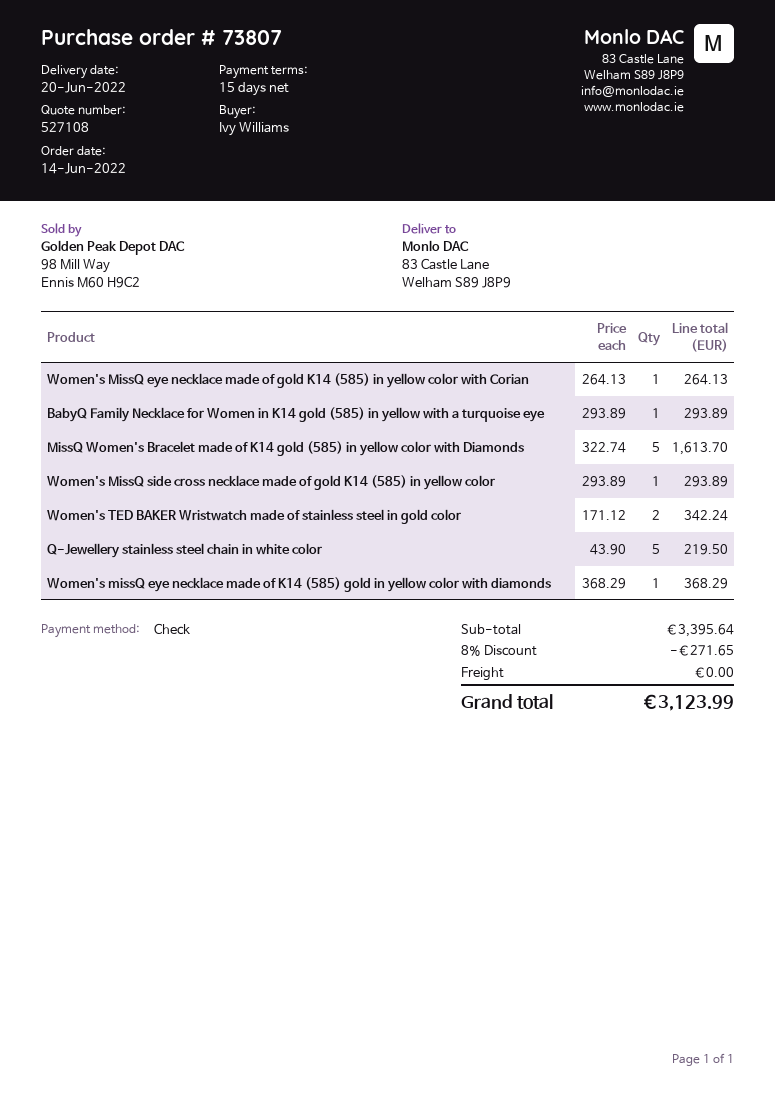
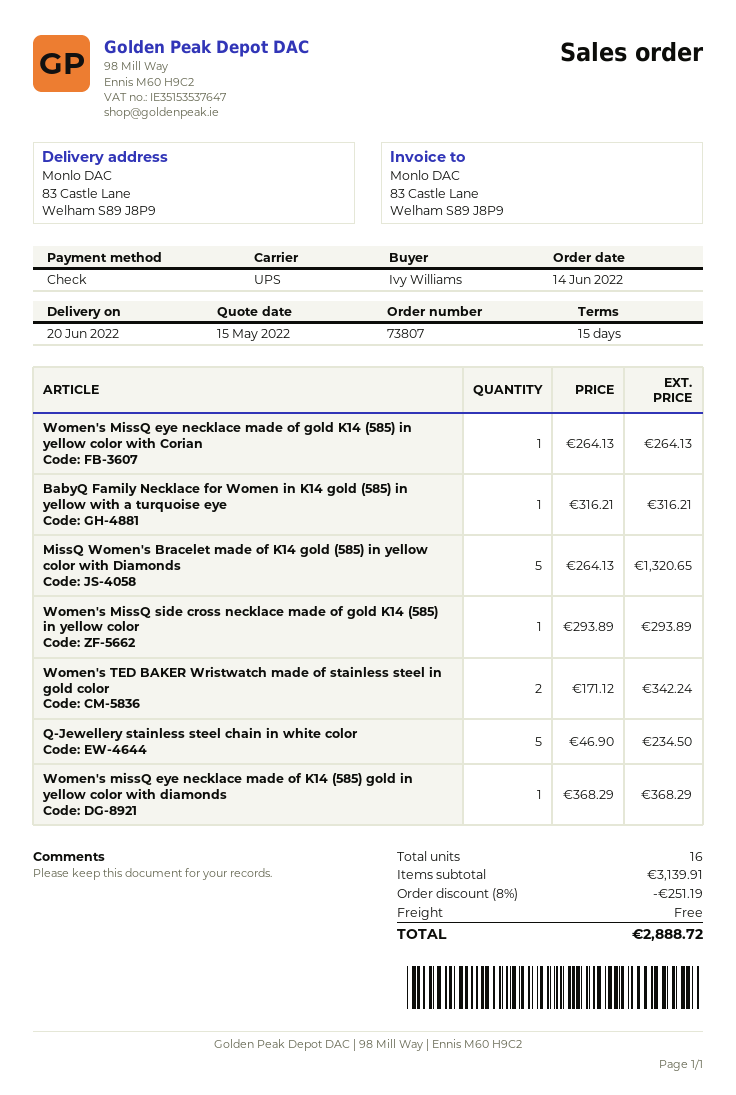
BabyQ Family Necklace for Women in K14 gold (585) in yellow with a turquoise eye: 1 x 293.89 = 293.89 -> 1 x 316.21 = 316.21
MissQ Women's Bracelet made of K14 gold (585) in yellow color with Diamonds: 5 x 322.74 = 1613.70 -> 5 x 264.13 = 1320.65
Q-Jewellery stainless steel chain in white color: 5 x 43.90 = 219.50 -> 5 x 46.90 = 234.50
subtotal: 3395.64 -> 3139.91
discount: 8% = 271.65 -> 8% = 251.19
total: 3123.99 -> 2888.72

